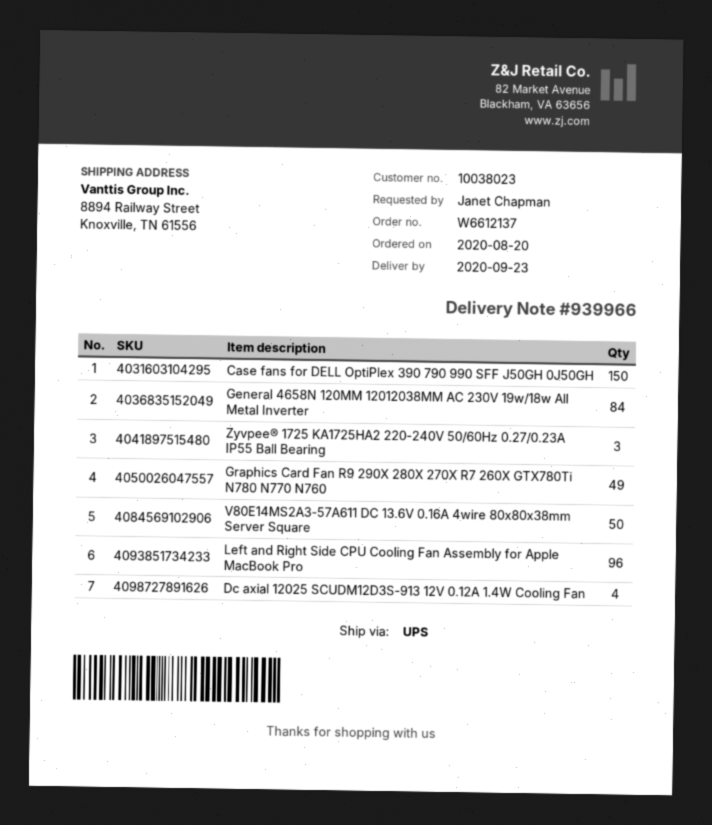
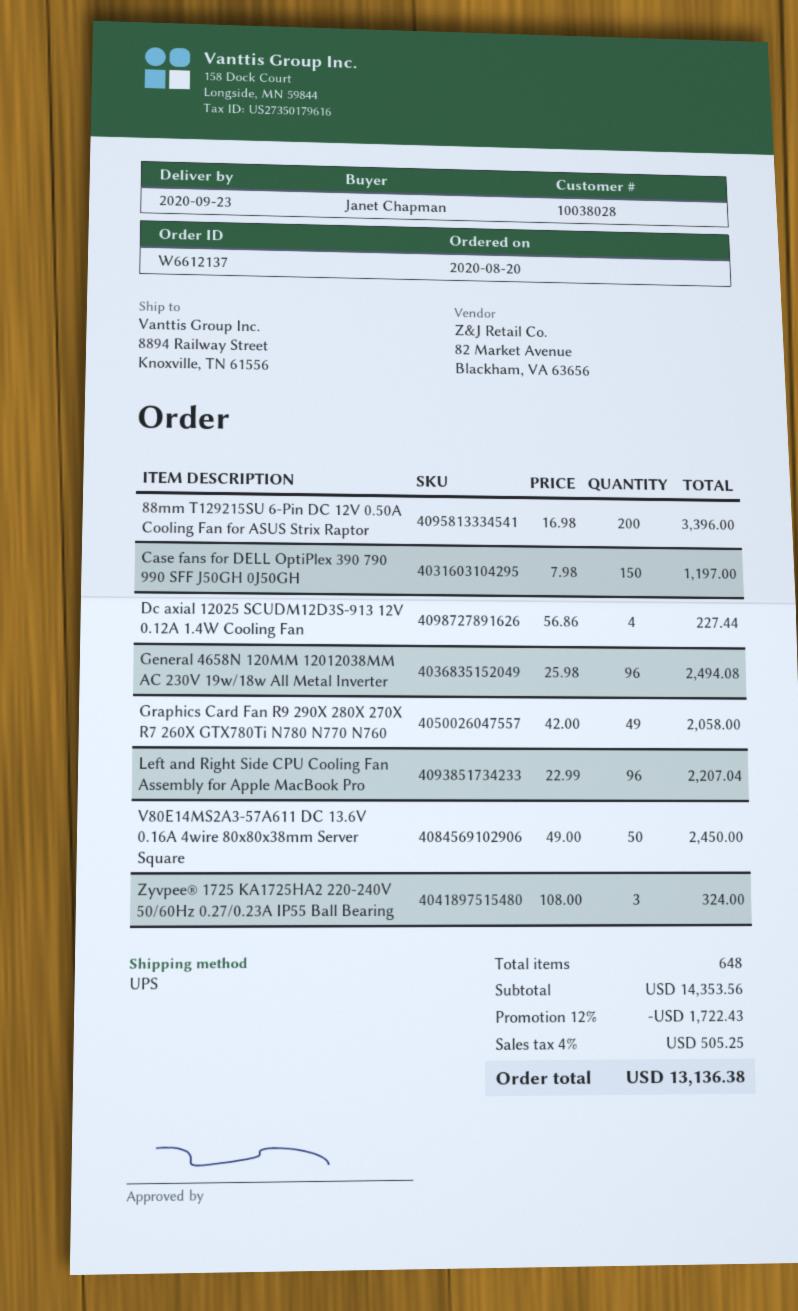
customer number: 10038023 -> 10038028
General 4658N 120MM 12012038MM AC 230V 19w/18w All Metal Inverter: 84 -> 96
88mm T129215SU 6-Pin DC 12V 0.50A Cooling Fan for ASUS Strix Raptor: none -> 200

